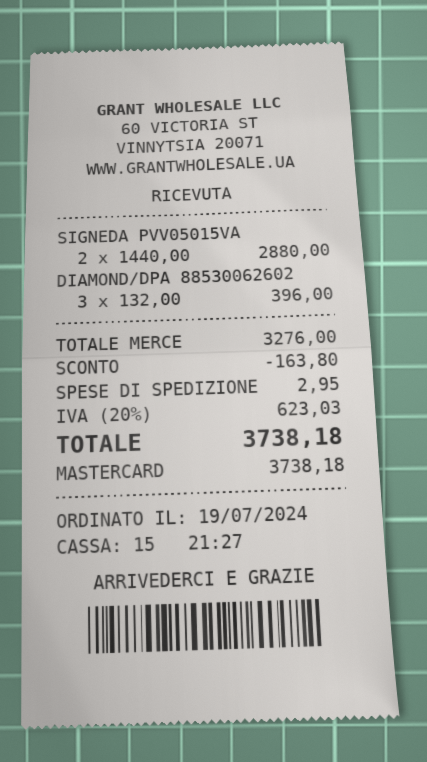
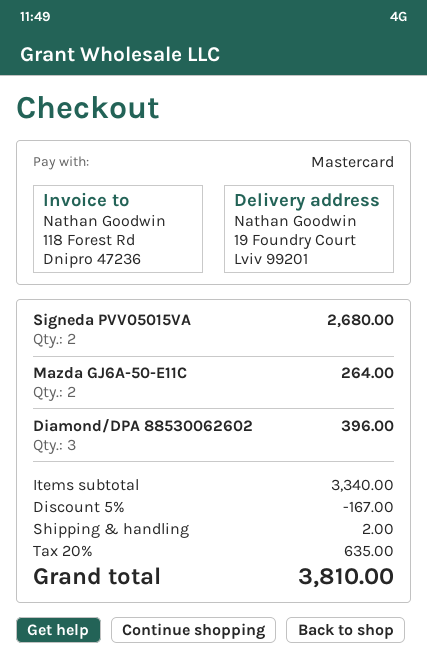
SIGNEDA PVV05015VA: 2 for 2880.00 -> 2 for 2680.00
Mazda GJ6A-50-E11C: none -> 2 for 264.00
subtotal: 3276.00 -> 3340.00
discount: 163.80 -> 167.00
shipping: 2.95 -> 2.00
tax: 20% = 623.03 -> 20% = 635.00
total: 3738.18 -> 3810.00

